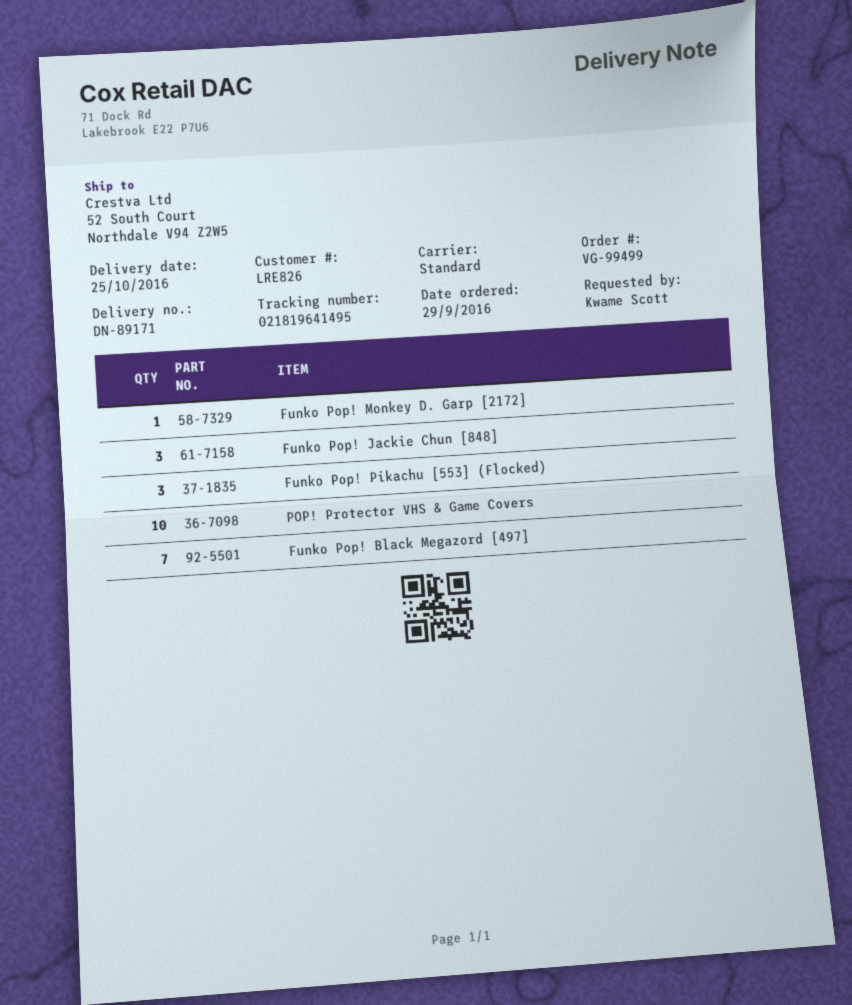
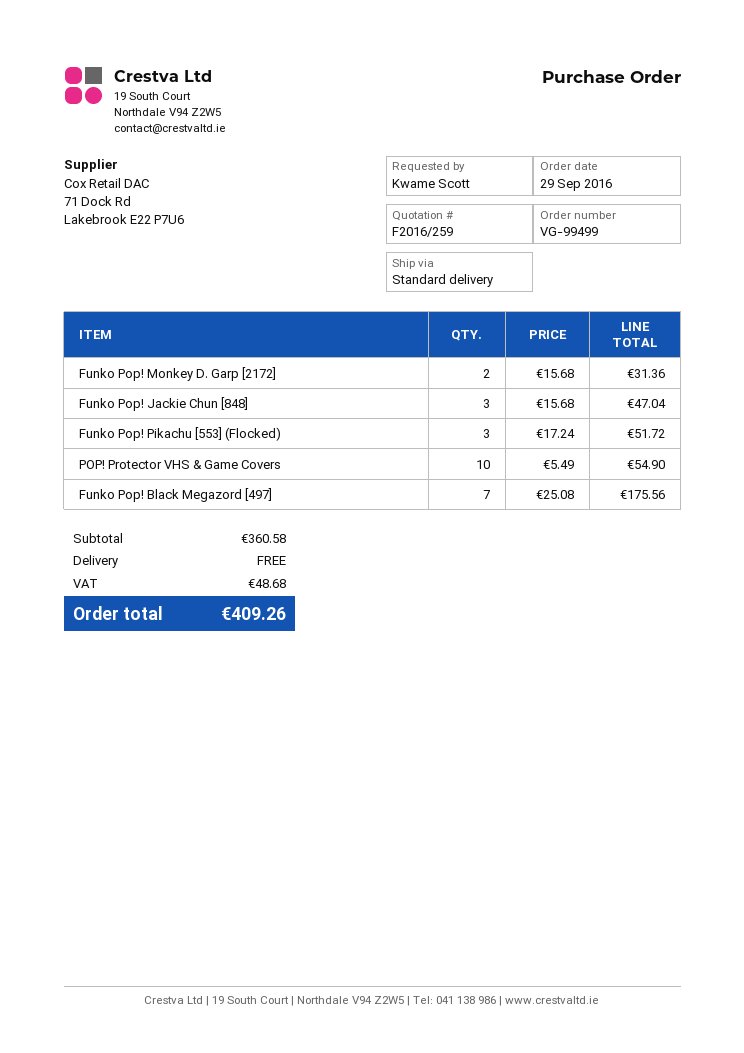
Funko Pop! Monkey D. Garp [2172]: 1 -> 2

